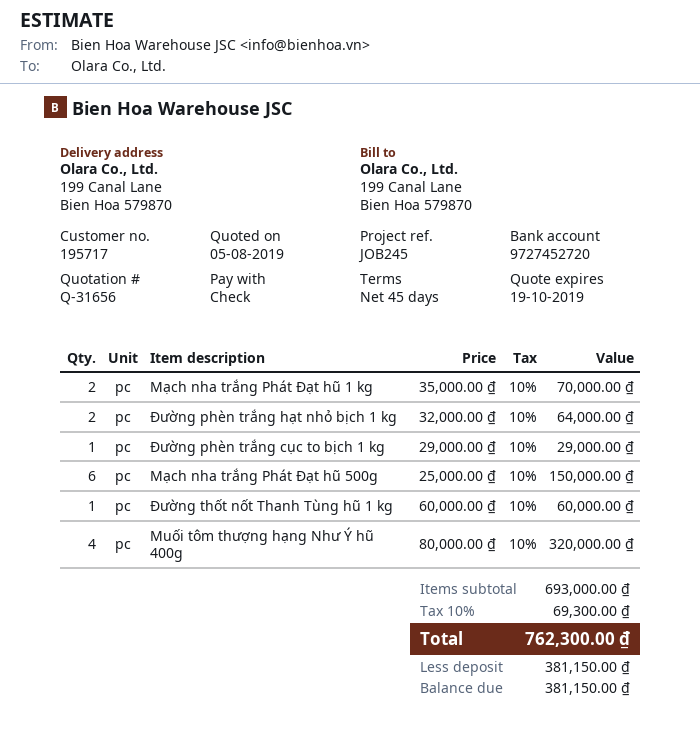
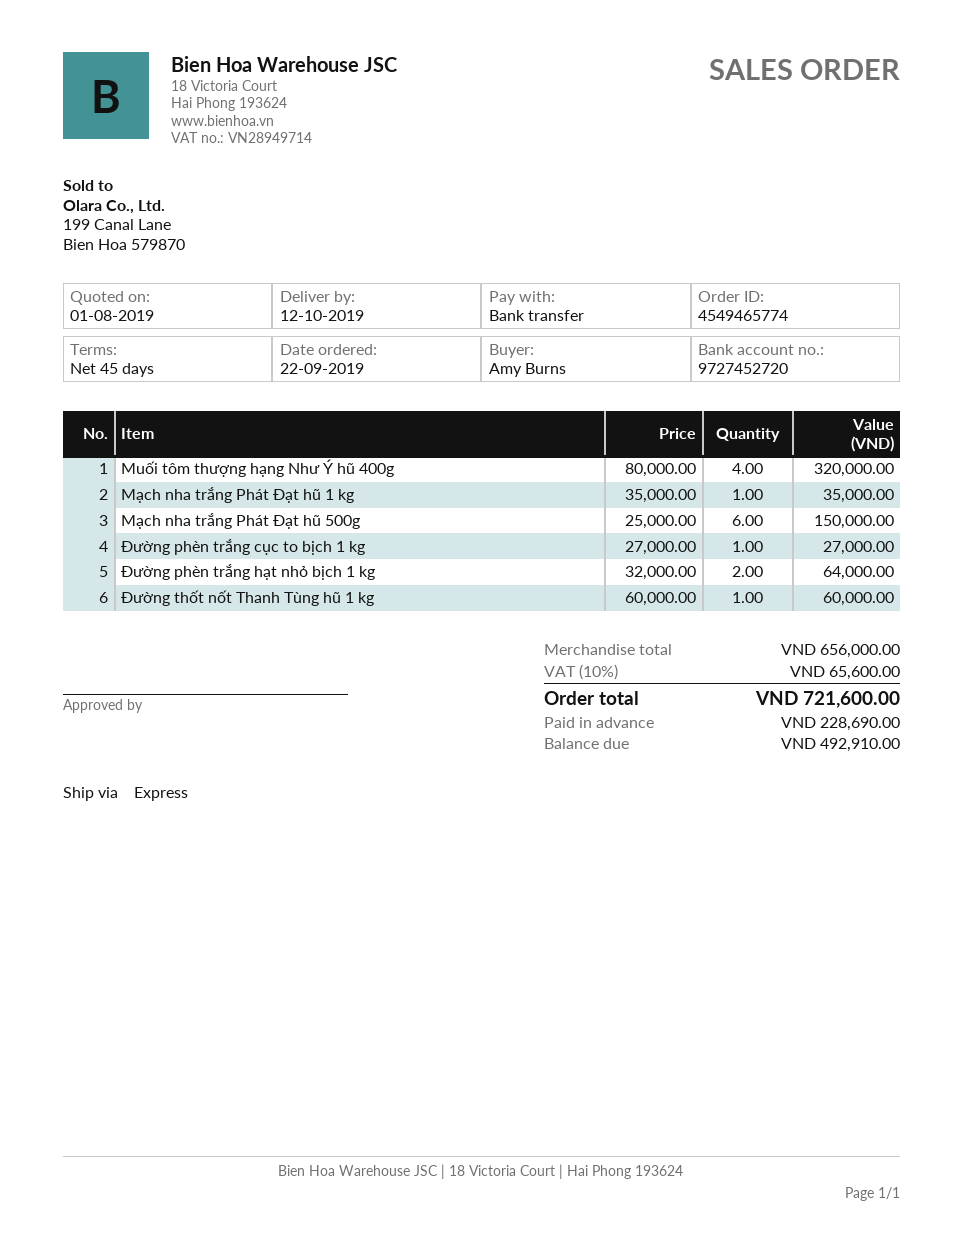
quote date: 2019-08-05 -> 2019-08-01
payment method: cheque -> bank transfer
Mạch nha trắng Phát Đạt hũ 1 kg: 2 x 35000.00 = 70000.00 -> 1 x 35000.00 = 35000.00
Đường phèn trắng cục to bịch 1 kg: 1 x 29000.00 = 29000.00 -> 1 x 27000.00 = 27000.00
subtotal: 693000.00 -> 656000.00
tax: 10% = 69300.00 -> 10% = 65600.00
total: 762300.00 -> 721600.00
deposit: 381150.00 -> 228690.00
balance: 381150.00 -> 492910.00

